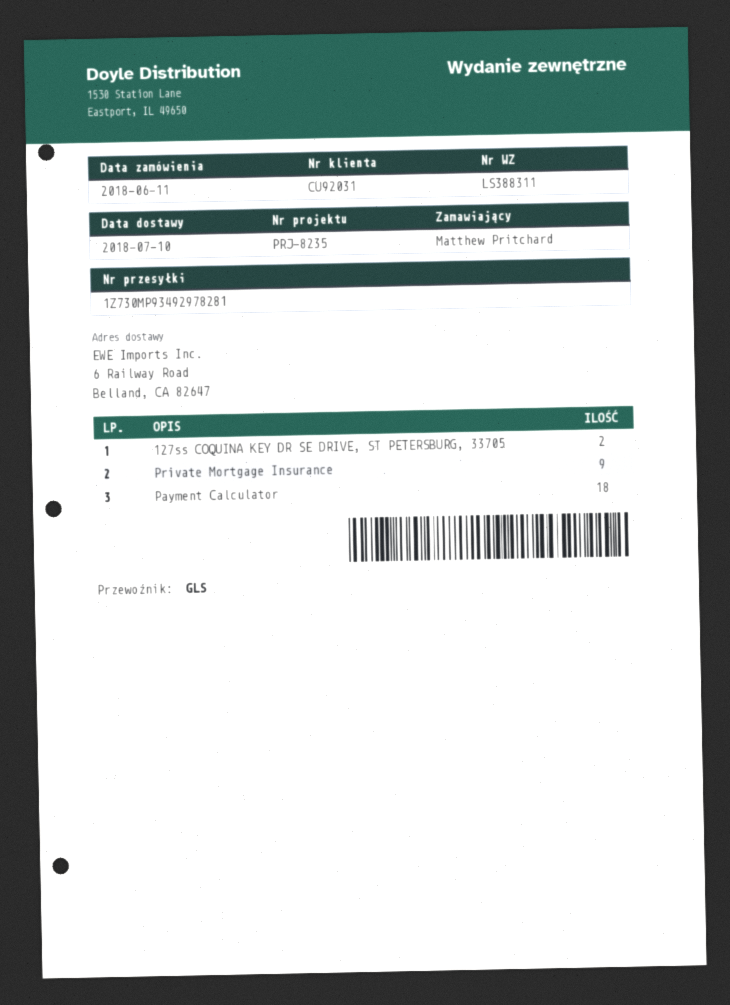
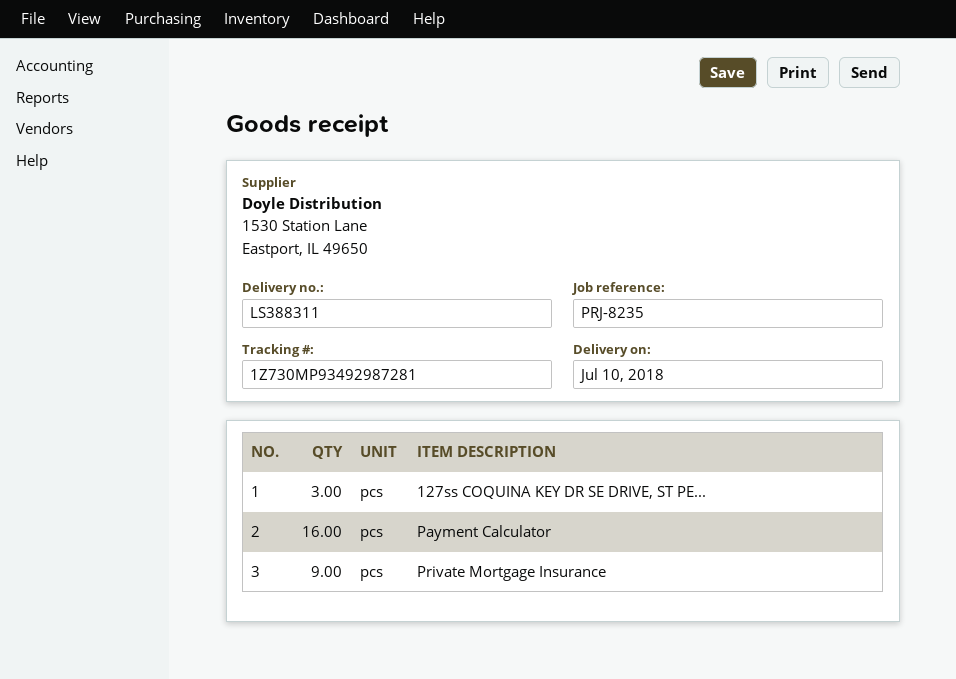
tracking number: 1Z730MP93492978281 -> 1Z730MP93492987281
127ss COQUINA KEY DR SE DRIVE, ST PETERSBURG, 33705: 2 -> 3
Payment Calculator: 18 -> 16

